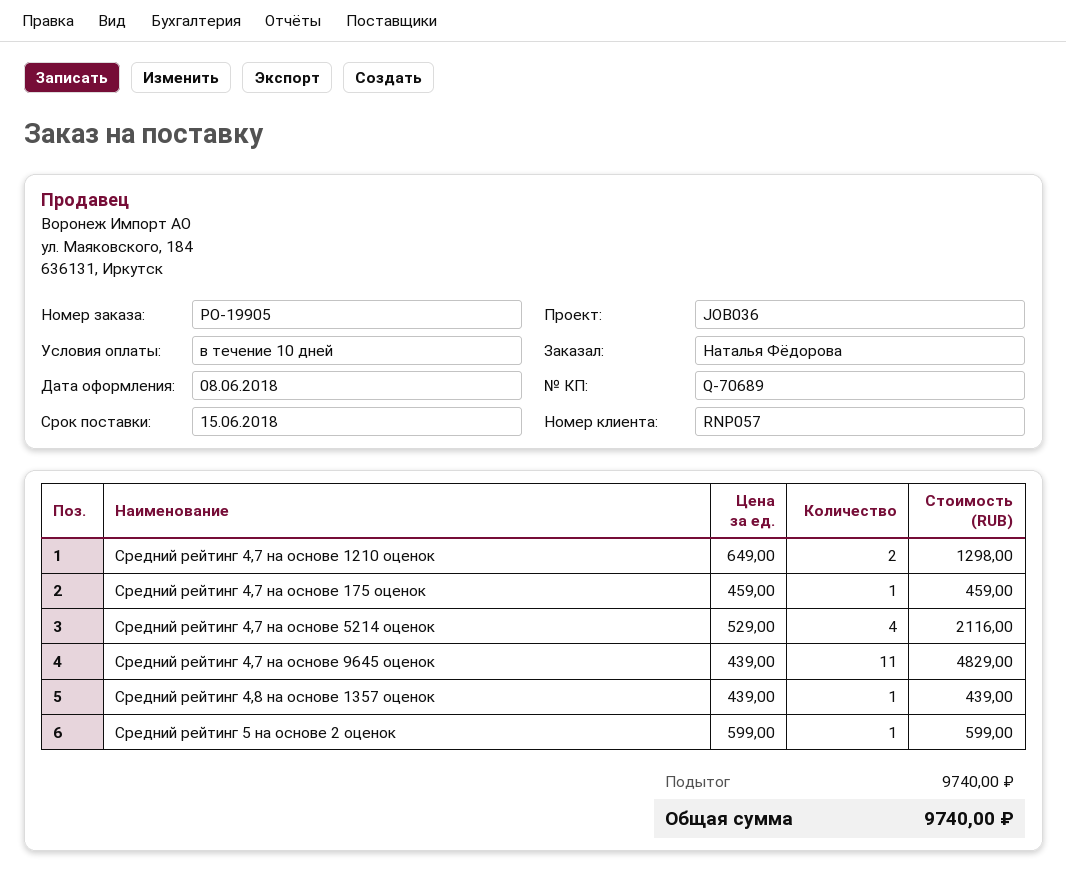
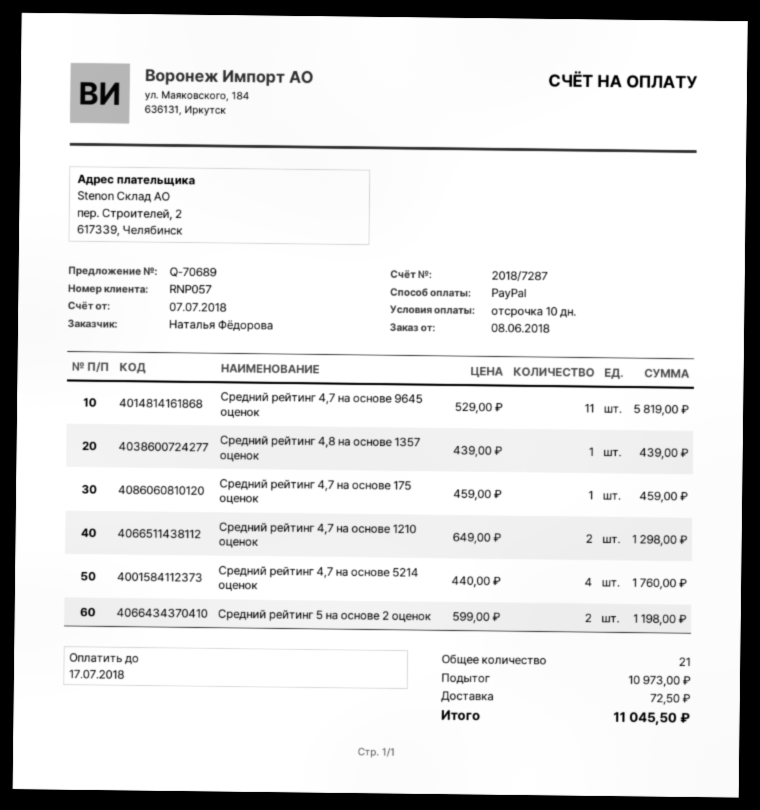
Средний рейтинг 4,7 на основе 5214 оценок: 4 x 529.00 = 2116.00 -> 4 x 440.00 = 1760.00
Средний рейтинг 4,7 на основе 9645 оценок: 11 x 439.00 = 4829.00 -> 11 x 529.00 = 5819.00
Средний рейтинг 5 на основе 2 оценок: 1 x 599.00 = 599.00 -> 2 x 599.00 = 1198.00
subtotal: 9740.00 -> 10973.00
shipping: none -> 72.50
total: 9740.00 -> 11045.50

